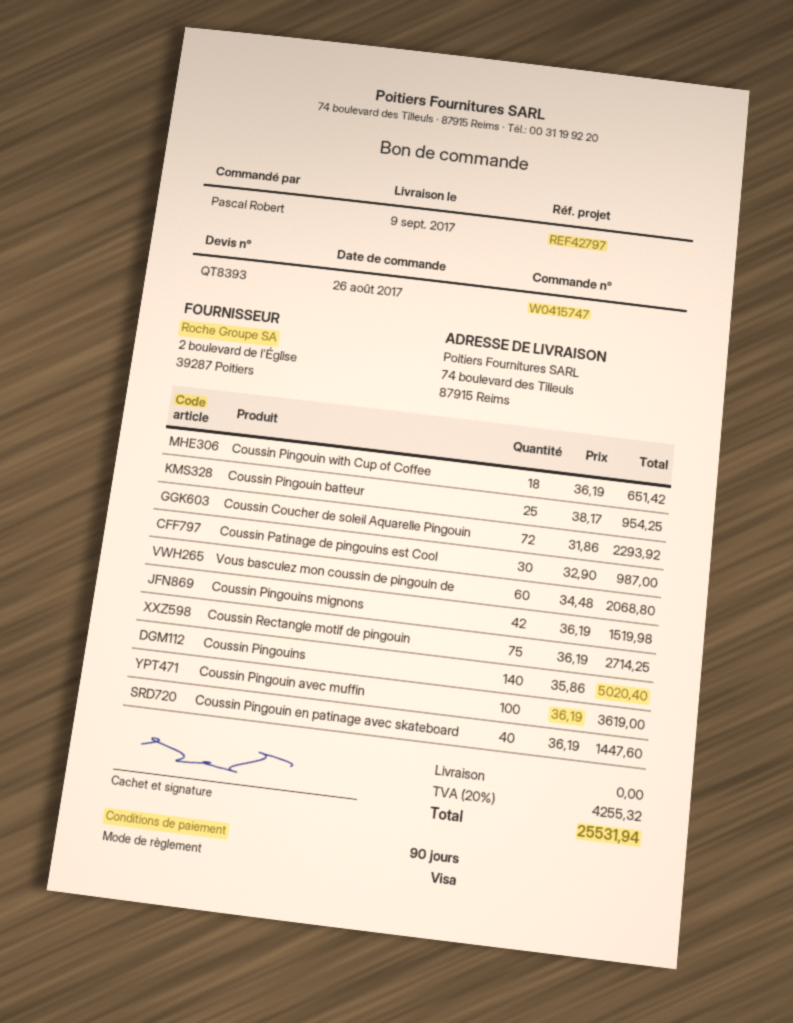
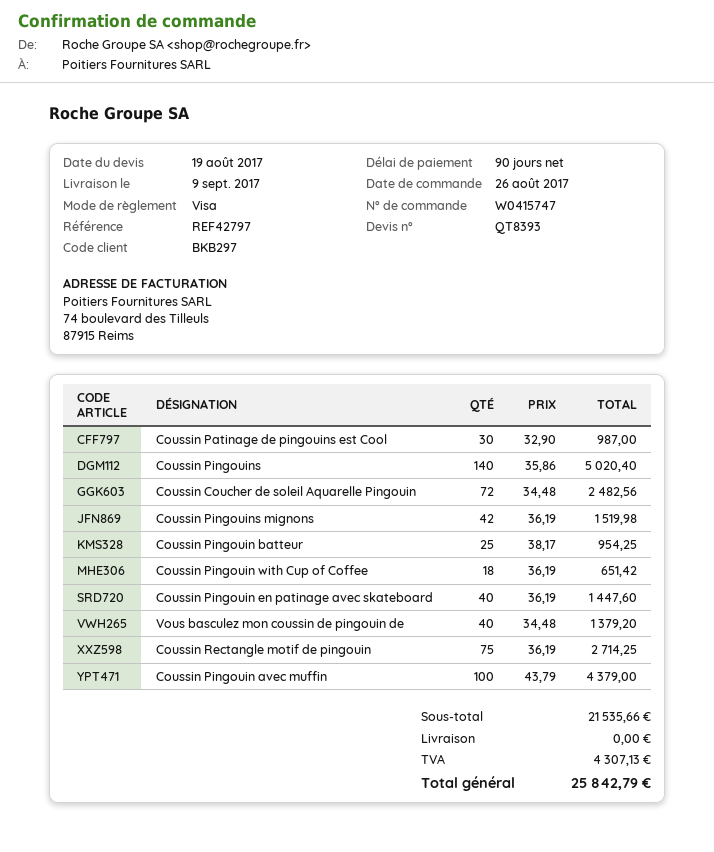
Coussin Coucher de soleil Aquarelle Pingouin: 72 x 31.86 = 2293.92 -> 72 x 34.48 = 2482.56
Vous basculez mon coussin de pingouin de: 60 x 34.48 = 2068.80 -> 40 x 34.48 = 1379.20
Coussin Pingouin avec muffin: 100 x 36.19 = 3619.00 -> 100 x 43.79 = 4379.00
tax: 4255.32 -> 4307.13
total: 25531.94 -> 25842.79

